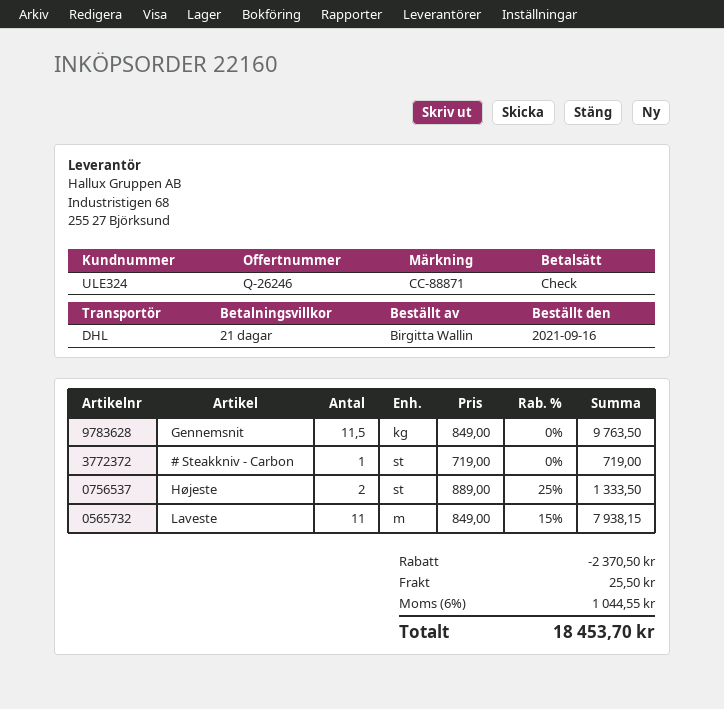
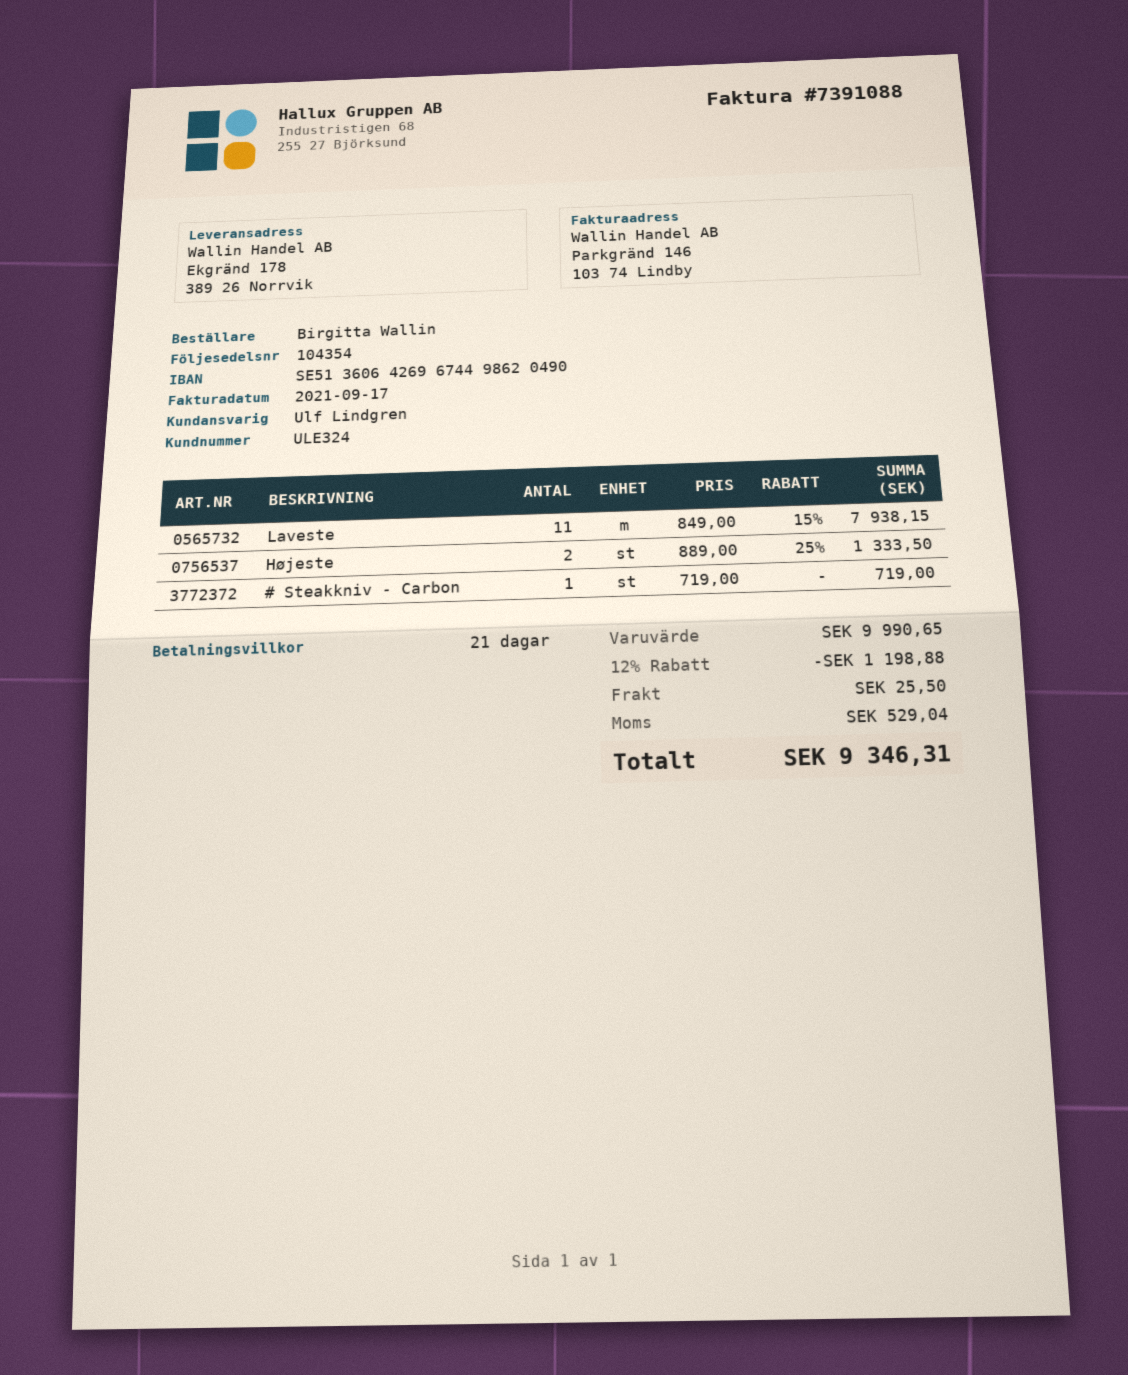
Gennemsnit: 11.5 x 849.00 = 9763.50 -> none
discount: 2370.50 -> 1198.88
tax: 1044.55 -> 529.04
total: 18453.70 -> 9346.31

